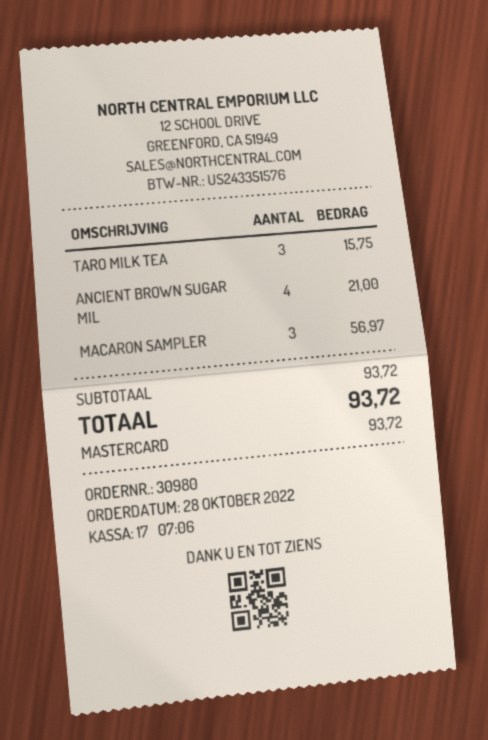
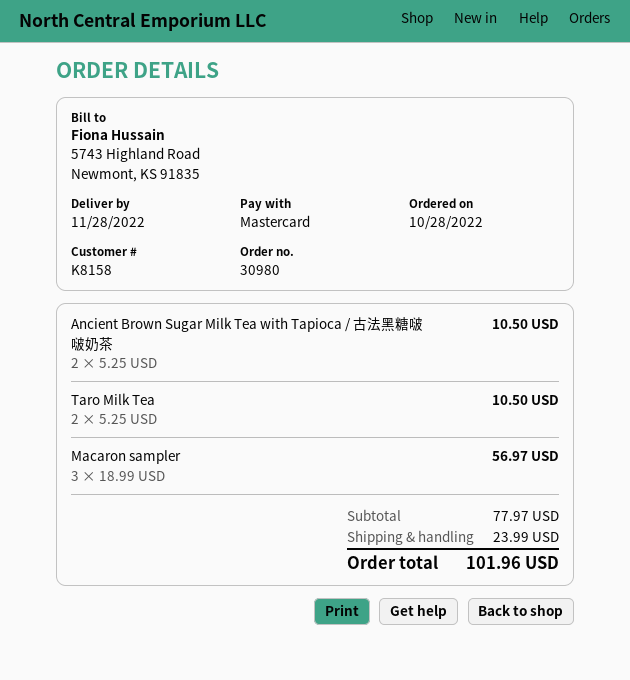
TARO MILK TEA: 3 for 15.75 -> 2 for 10.50
ANCIENT BROWN SUGAR MIL: 4 for 21.00 -> 2 for 10.50
subtotal: 93.72 -> 77.97
shipping: none -> 23.99
total: 93.72 -> 101.96

